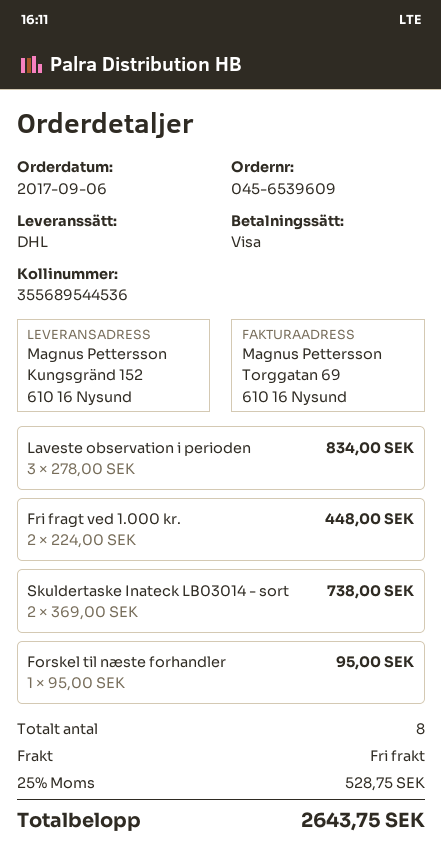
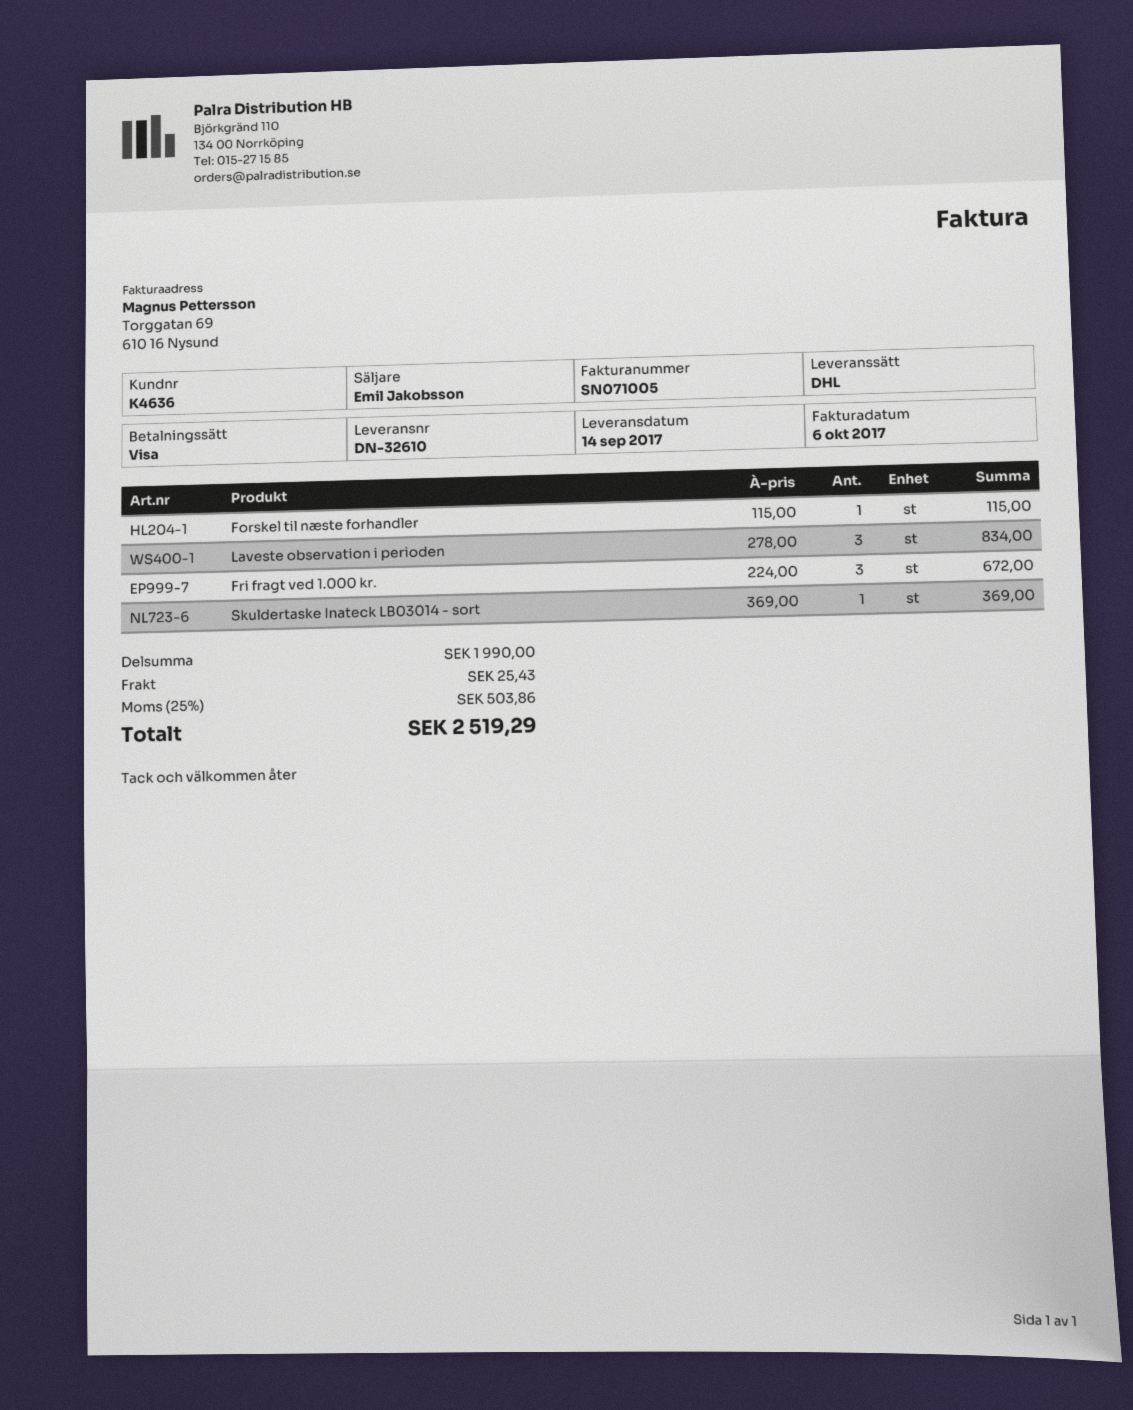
Fri fragt ved 1.000 kr.: 2 x 224.00 = 448.00 -> 3 x 224.00 = 672.00
Skuldertaske Inateck LB03014 - sort: 2 x 369.00 = 738.00 -> 1 x 369.00 = 369.00
Forskel til næste forhandler: 1 x 95.00 = 95.00 -> 1 x 115.00 = 115.00
shipping: 0.00 -> 25.43
tax: 25% = 528.75 -> 25% = 503.86
total: 2643.75 -> 2519.29

